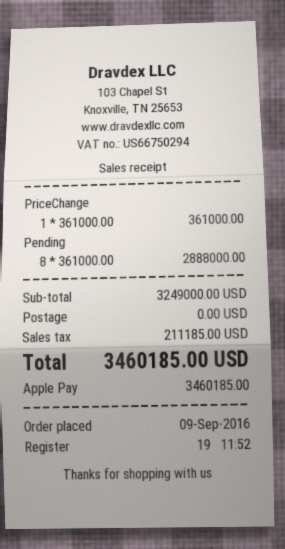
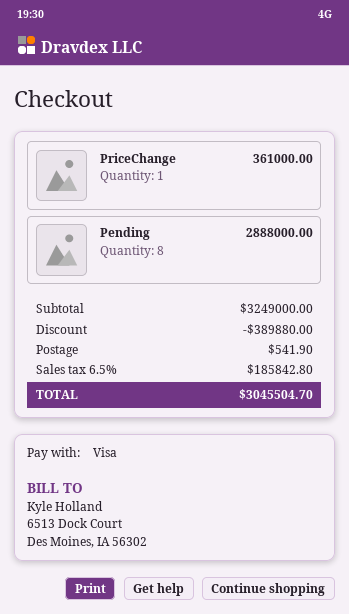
payment method: Apple Pay -> Visa
discount: none -> 389880.00
shipping: 0.00 -> 541.90
tax: 211185.00 -> 185842.80
total: 3460185.00 -> 3045504.70

